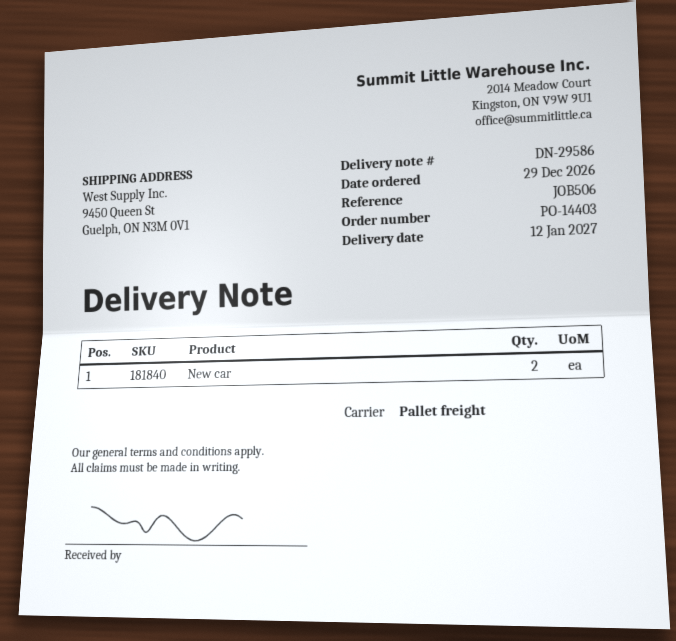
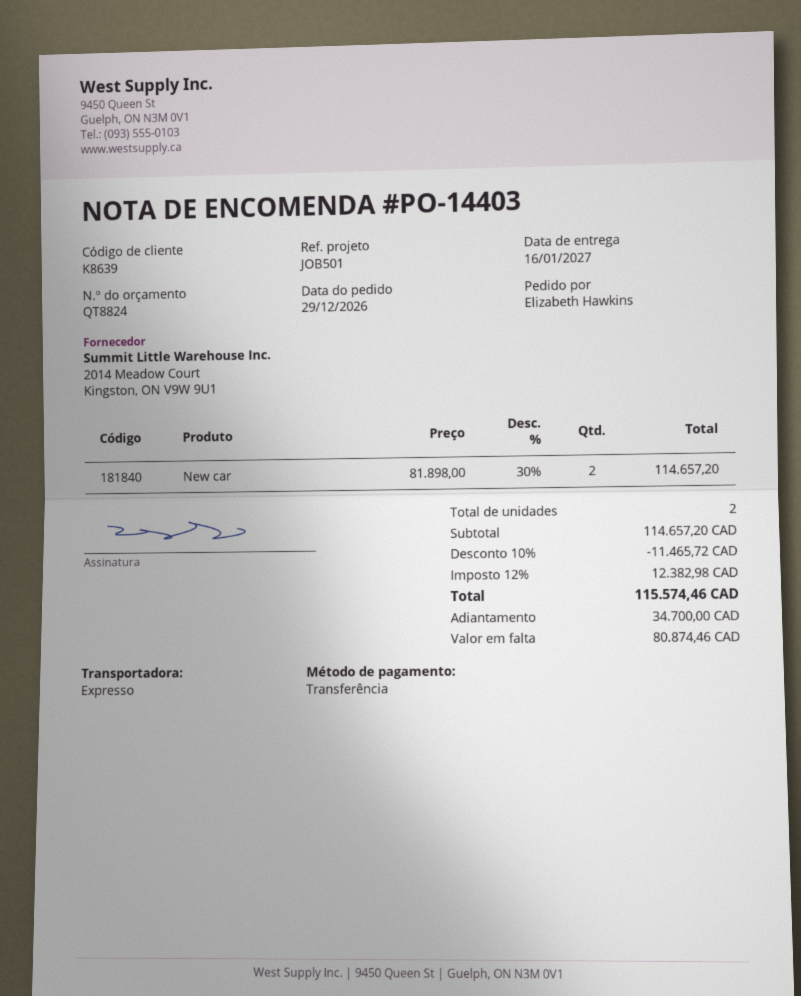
delivery date: 2027-01-12 -> 2027-01-16
reference: JOB506 -> JOB501
shipping method: pallet freight -> express

